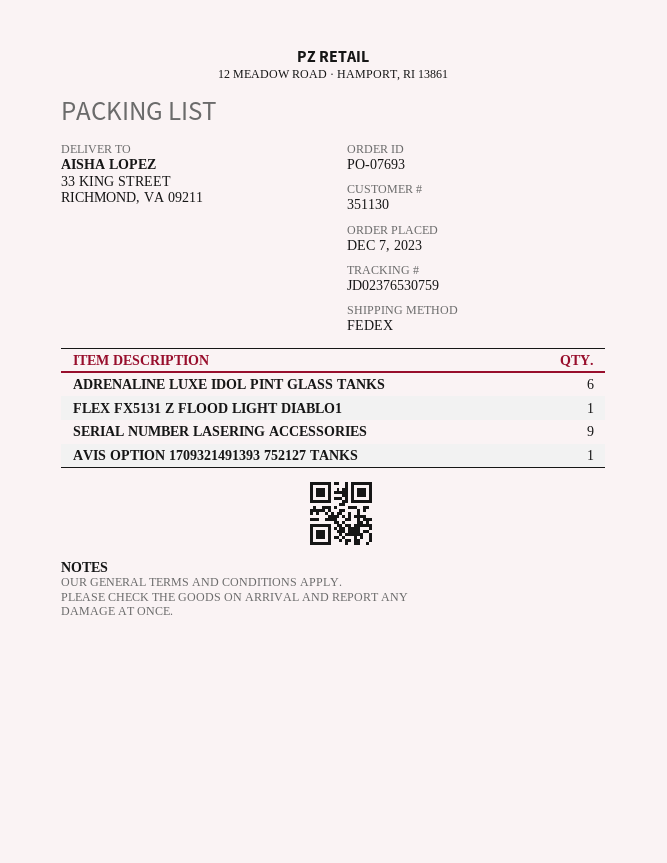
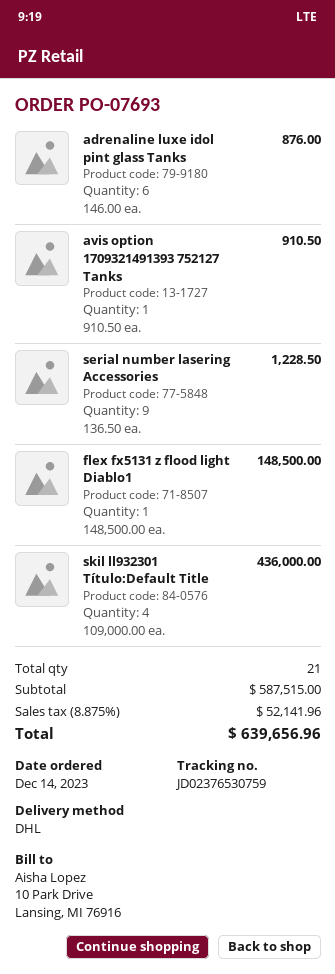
order date: 2023-12-07 -> 2023-12-14
shipping method: FedEx -> DHL
skil ll932301 Título:Default Title: none -> 4

